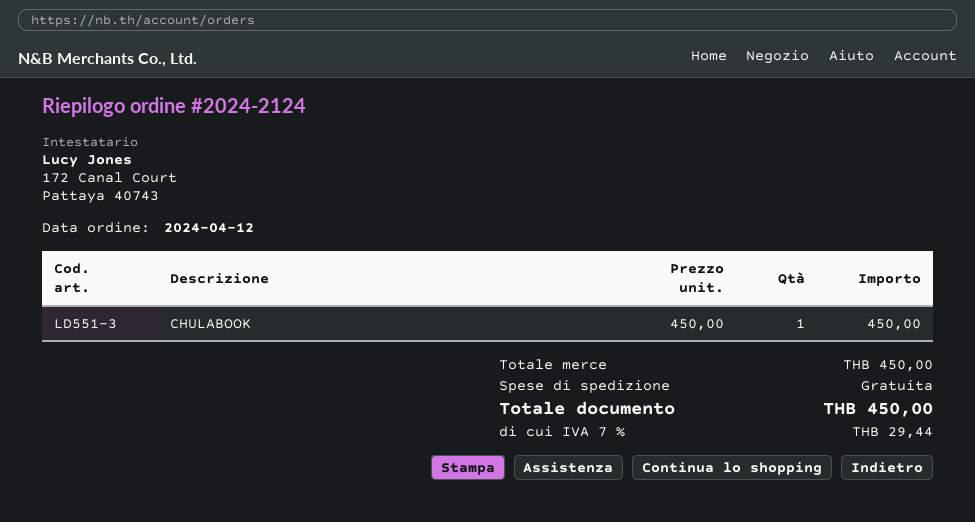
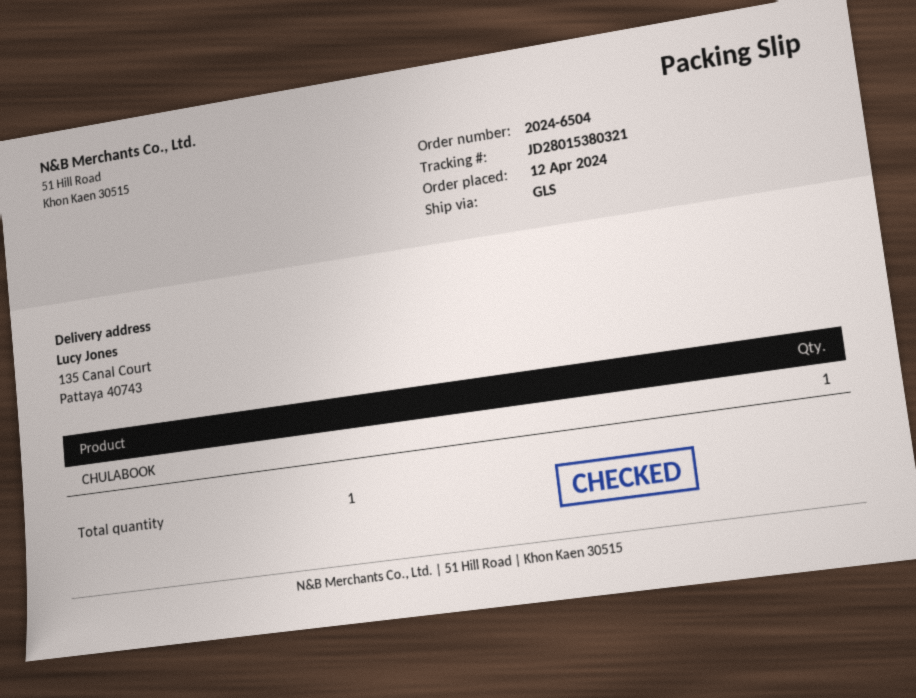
order number: 2024-2124 -> 2024-6504

